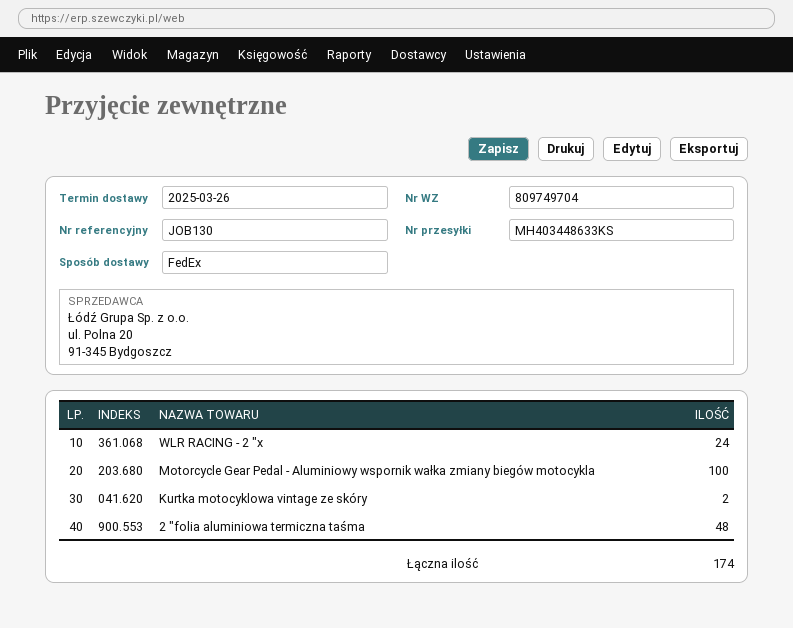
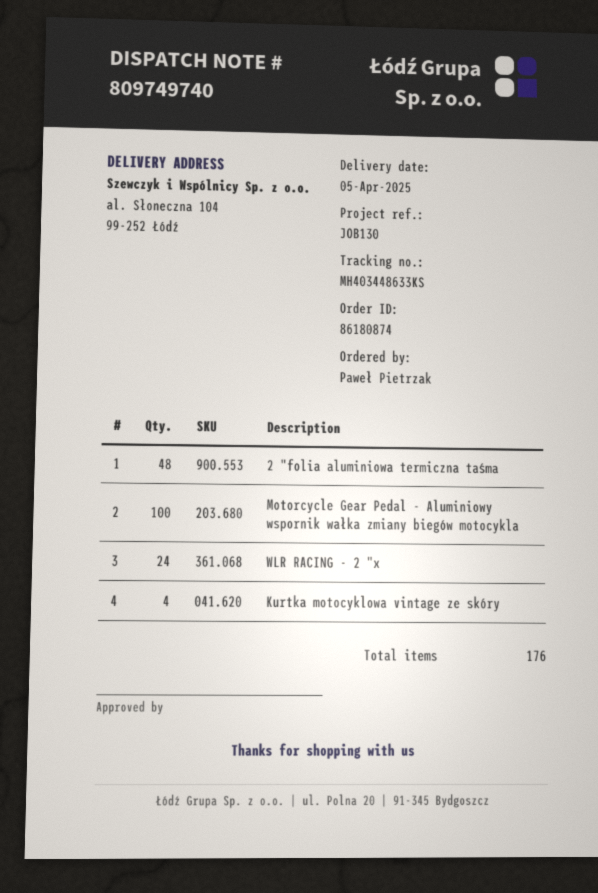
delivery note number: 809749704 -> 809749740
delivery date: 2025-03-26 -> 2025-04-05
Kurtka motocyklowa vintage ze skóry: 2 -> 4
total quantity: 174 -> 176

